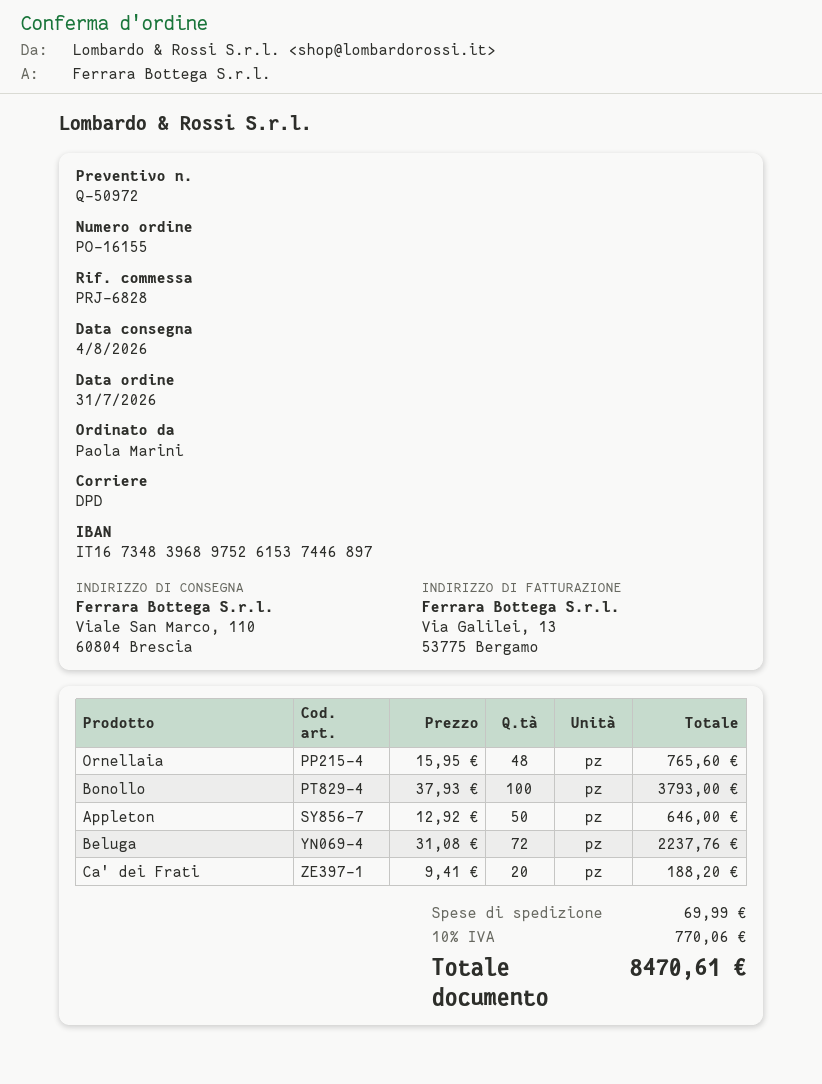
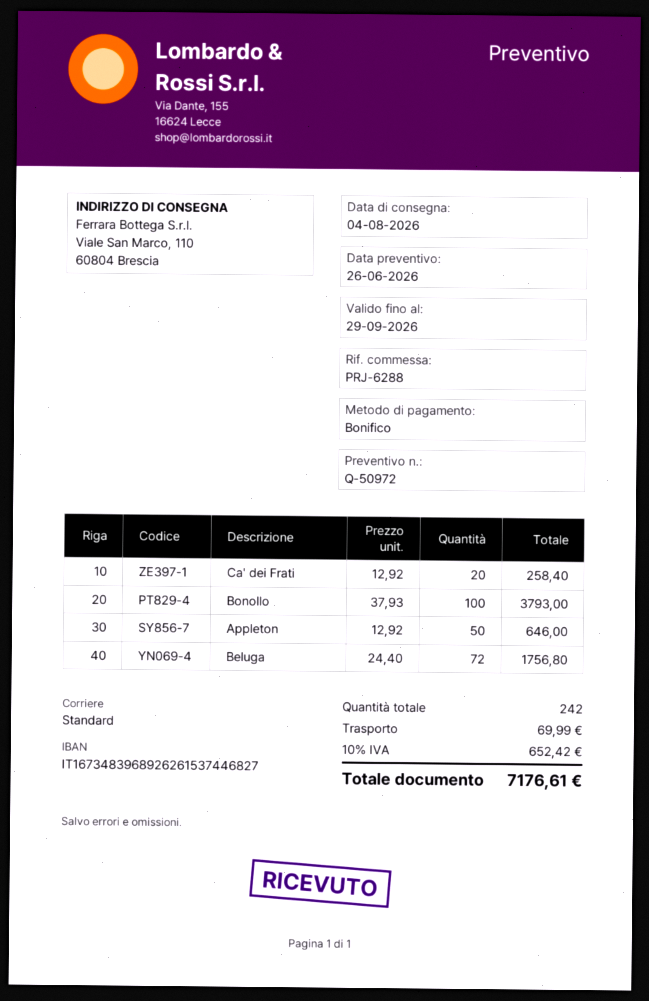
reference: PRJ-6828 -> PRJ-6288
bank account: IT1673483968975261537446897 -> IT1673483968926261537446827
shipping method: DPD -> standard
Ornellaia: 48 x 15.95 = 765.60 -> none
Beluga: 72 x 31.08 = 2237.76 -> 72 x 24.40 = 1756.80
Ca' dei Frati: 20 x 9.41 = 188.20 -> 20 x 12.92 = 258.40
tax: 10% = 770.06 -> 10% = 652.42
total: 8470.61 -> 7176.61

